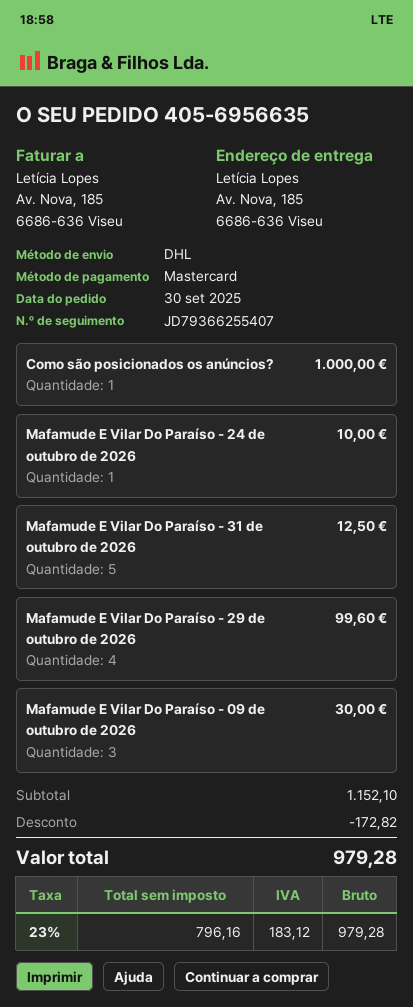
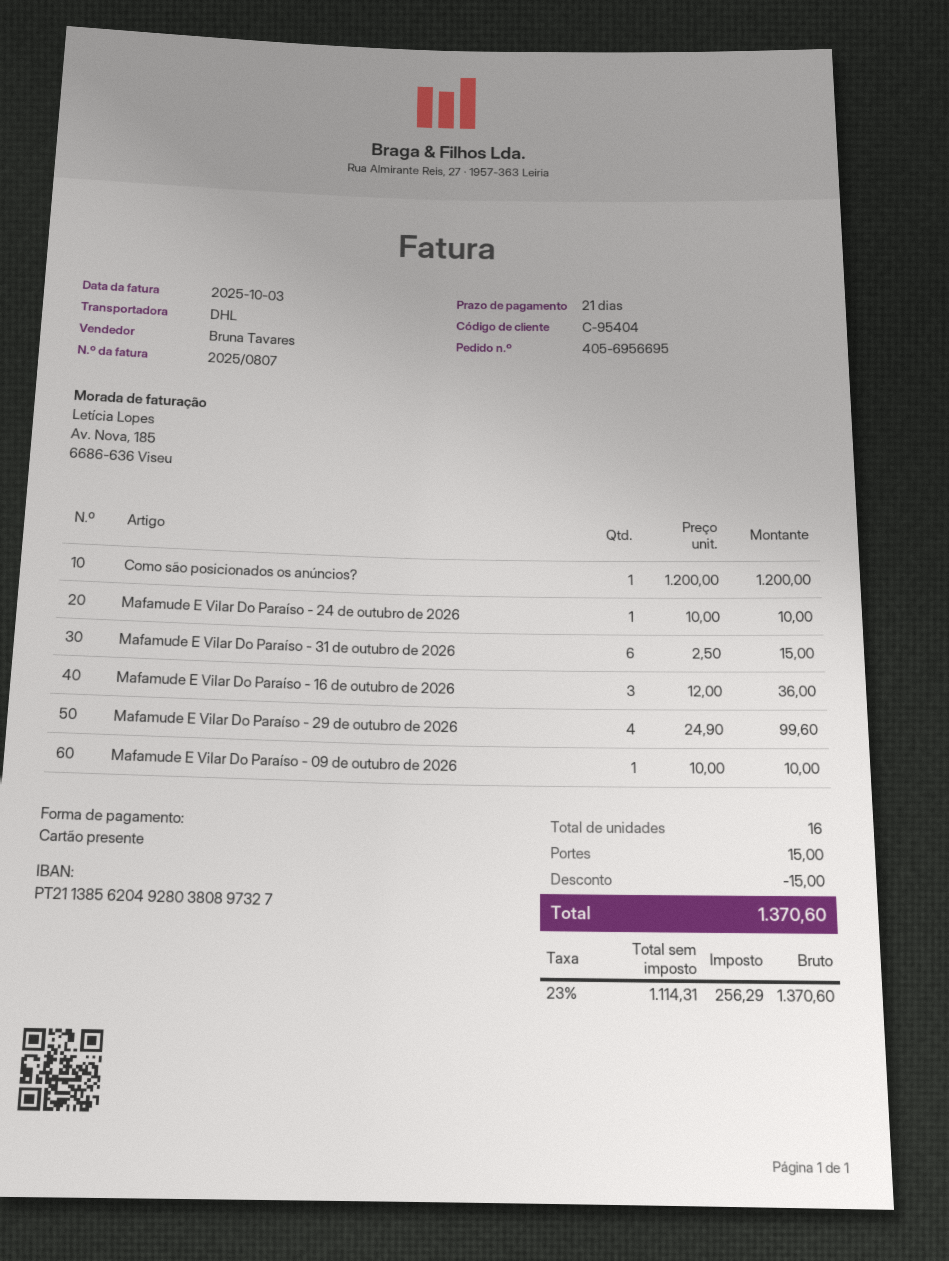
order number: 405-6956635 -> 405-6956695
payment method: Mastercard -> gift card
Como são posicionados os anúncios?: 1 for 1000.00 -> 1 for 1200.00
Mafamude E Vilar Do Paraíso - 31 de outubro de 2026: 5 for 12.50 -> 6 for 15.00
Mafamude E Vilar Do Paraíso - 09 de outubro de 2026: 3 for 30.00 -> 1 for 10.00
Mafamude E Vilar Do Paraíso - 16 de outubro de 2026: none -> 3 for 36.00
discount: 172.82 -> 15.00
shipping: none -> 15.00
net: 796.16 -> 1114.31
tax: 23% = 183.12 -> 23% = 256.29
total: 979.28 -> 1370.60

